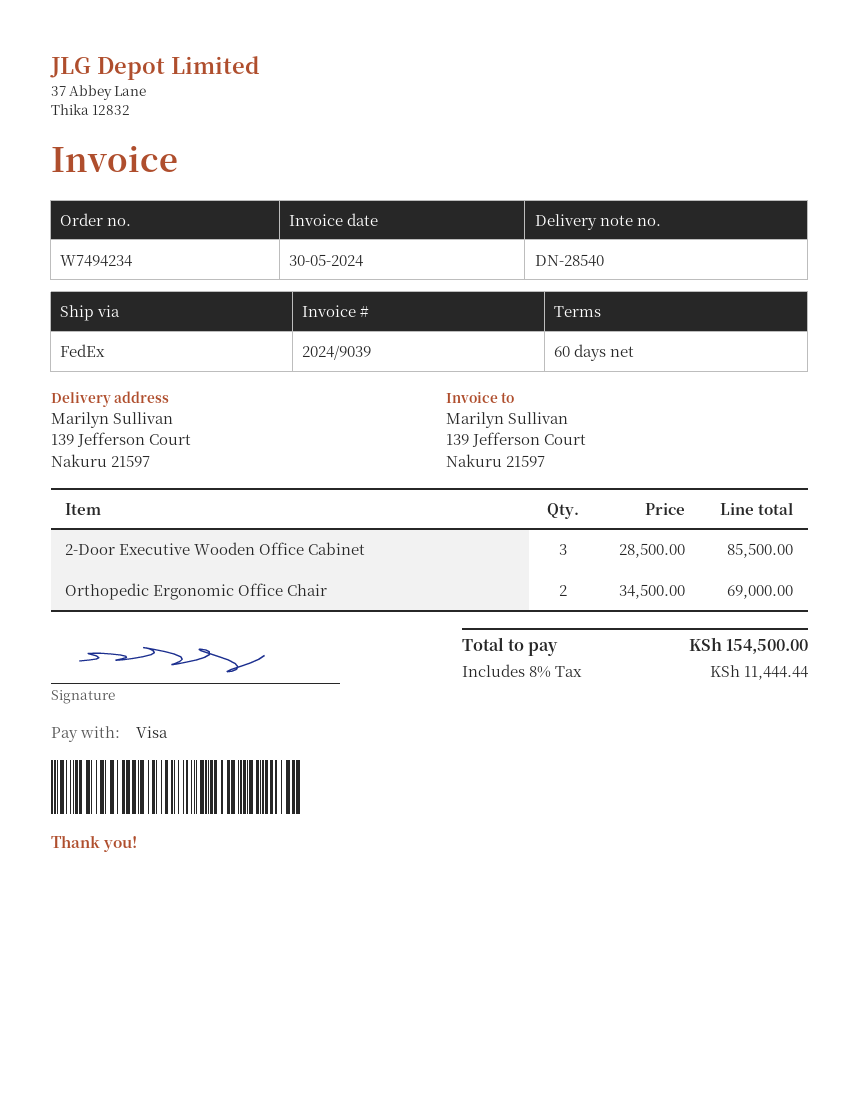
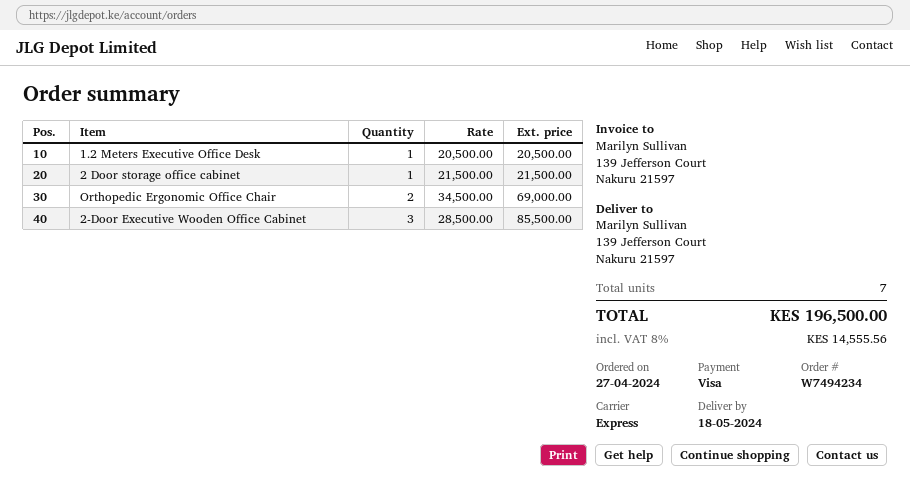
shipping method: FedEx -> express
1.2 Meters Executive Office Desk: none -> 1 x 20500.00 = 20500.00
2 Door storage office cabinet: none -> 1 x 21500.00 = 21500.00
tax: 8% = 11444.44 -> 8% = 14555.56
total: 154500.00 -> 196500.00

